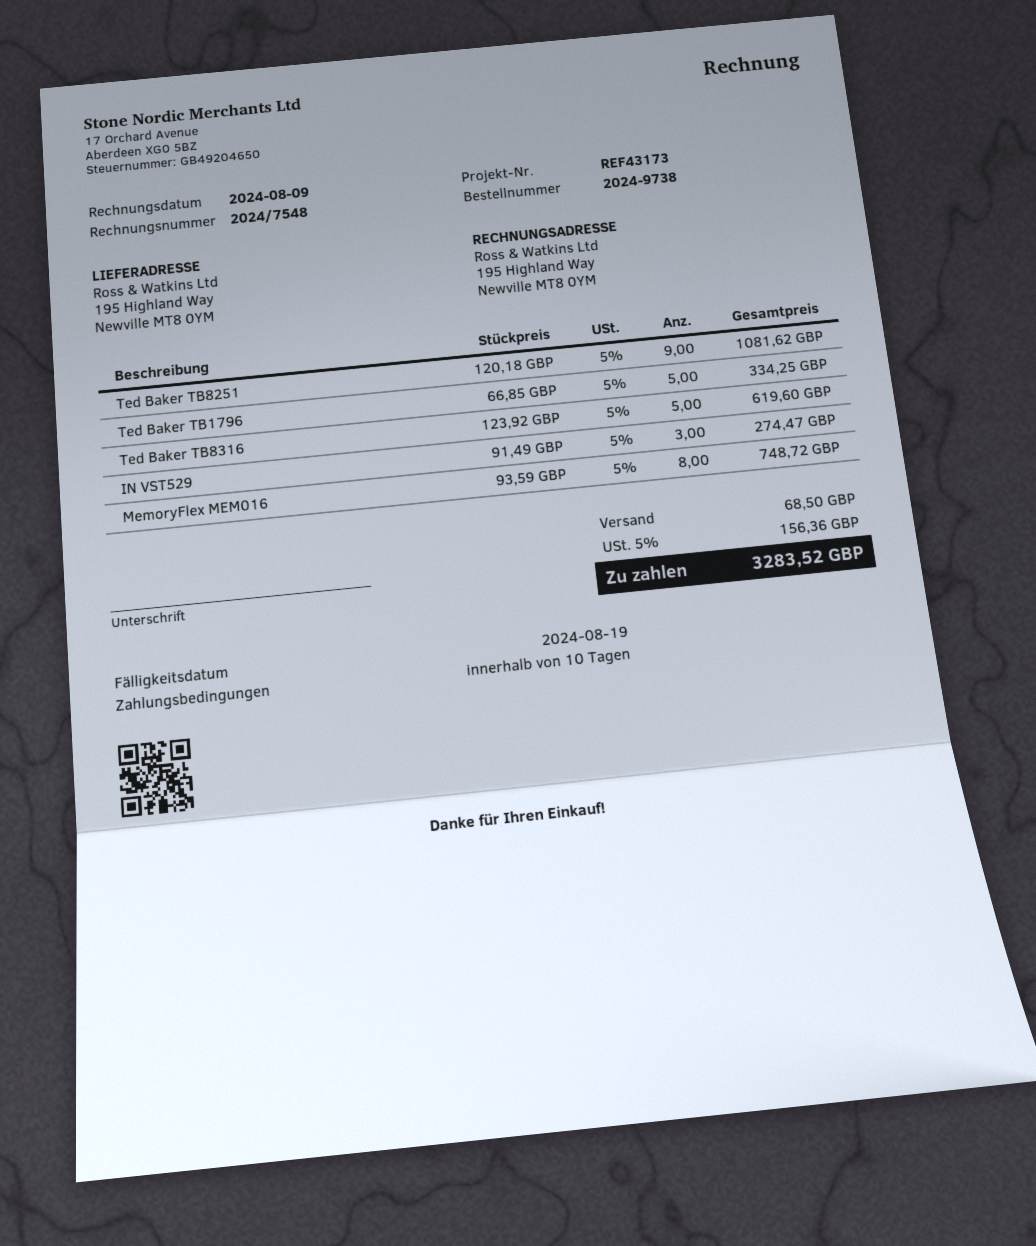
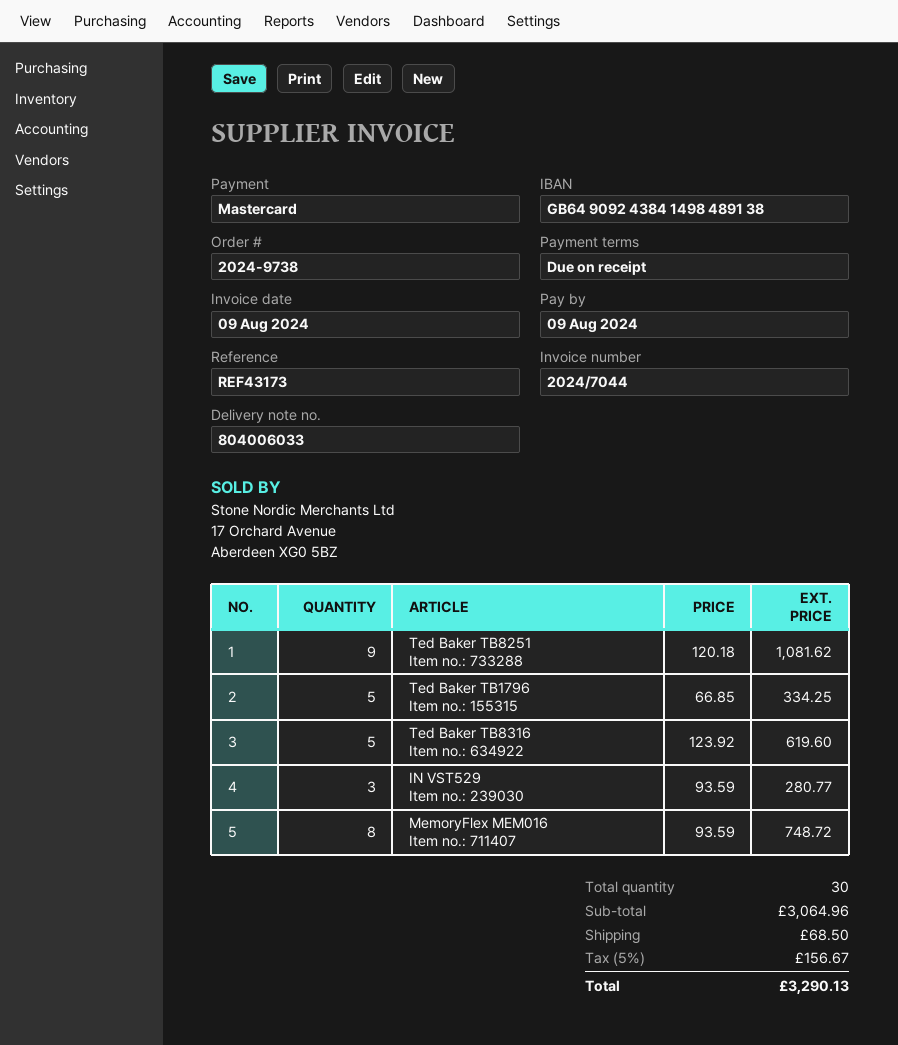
invoice number: 2024/7548 -> 2024/7044
payment terms: 10 days -> on receipt
due date: 2024-08-19 -> 2024-08-09
IN VST529: 3 x 91.49 = 274.47 -> 3 x 93.59 = 280.77
tax: 5% = 156.36 -> 5% = 156.67
total: 3283.52 -> 3290.13

